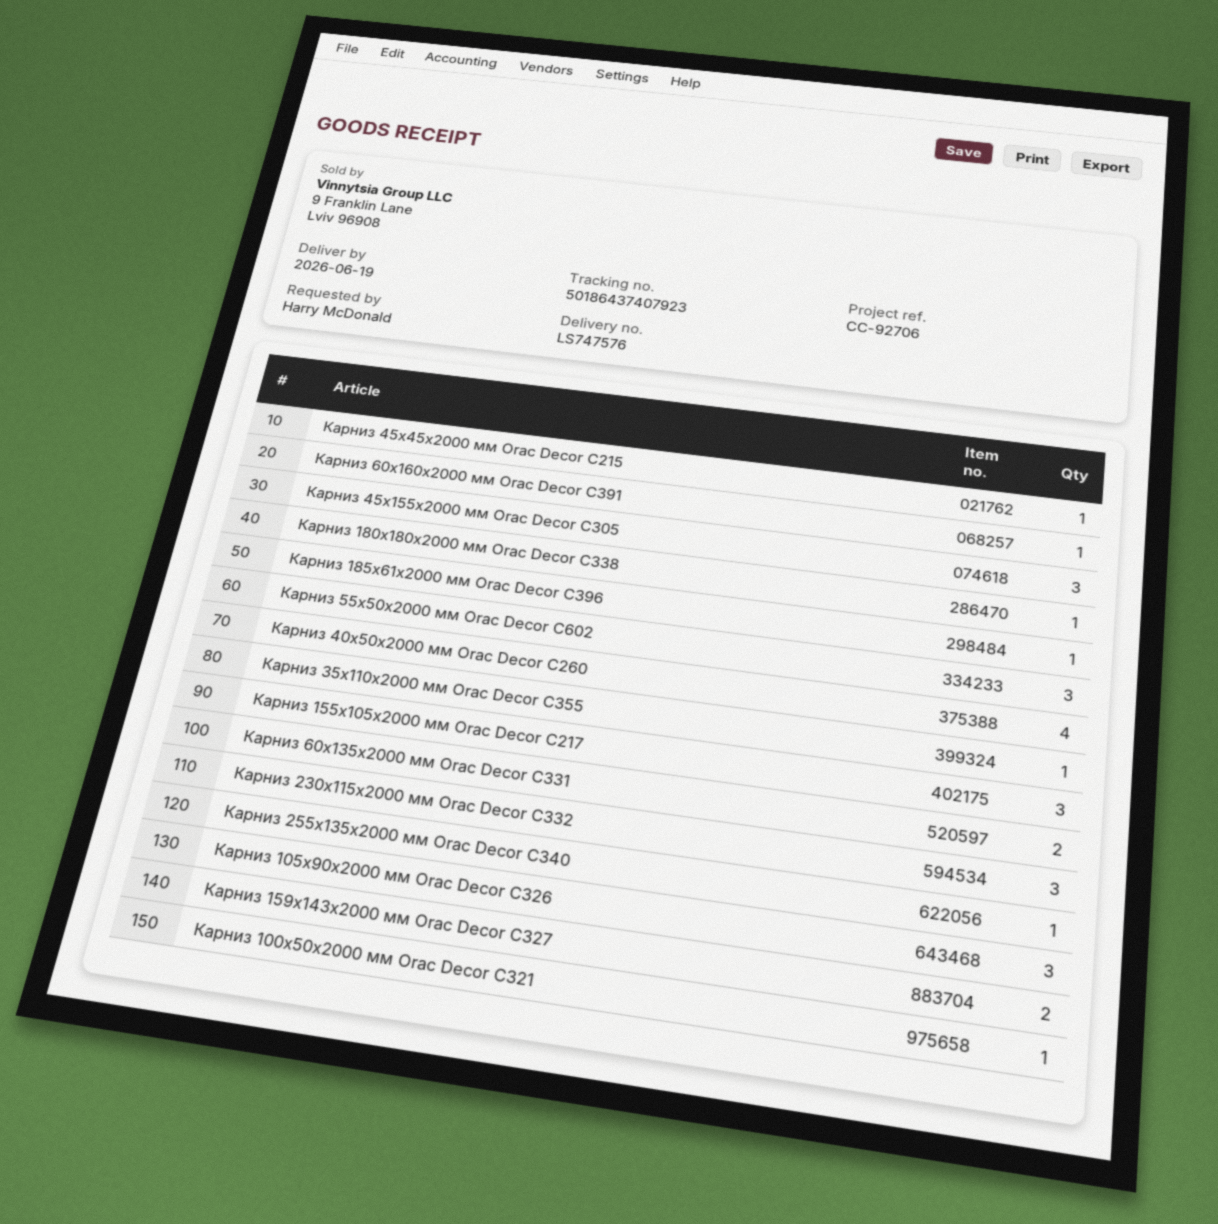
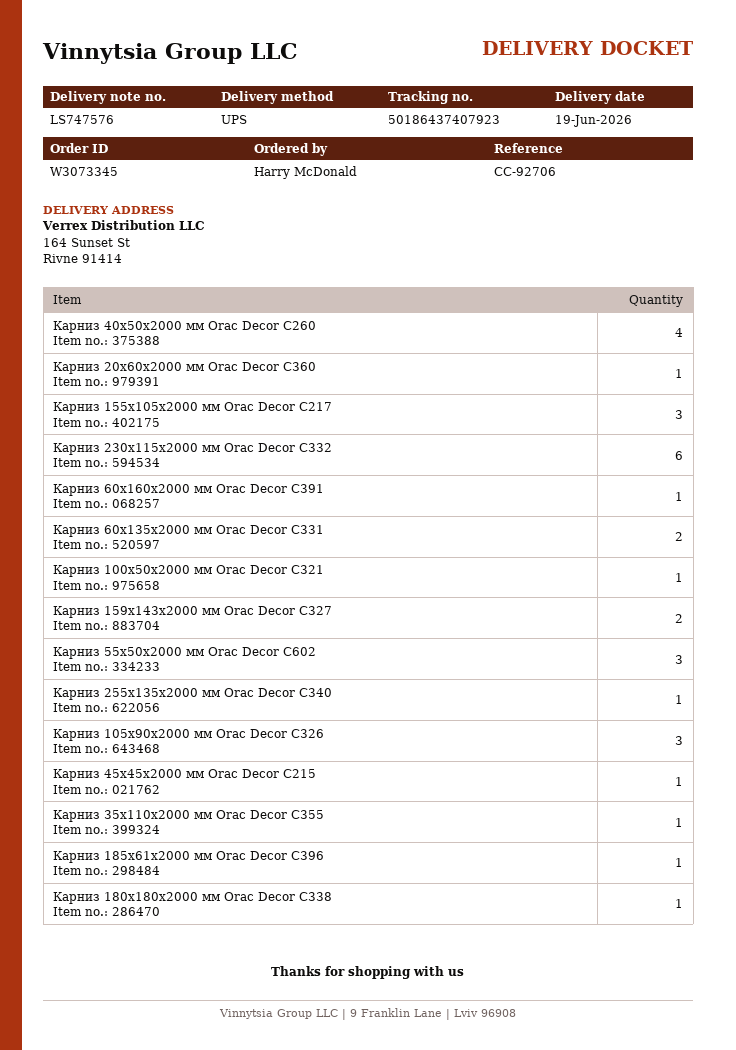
Карниз 45x155x2000 мм Orac Decor C305: 3 -> none
Карниз 230x115x2000 мм Orac Decor C332: 3 -> 6
Карниз 20x60x2000 мм Orac Decor C360: none -> 1

